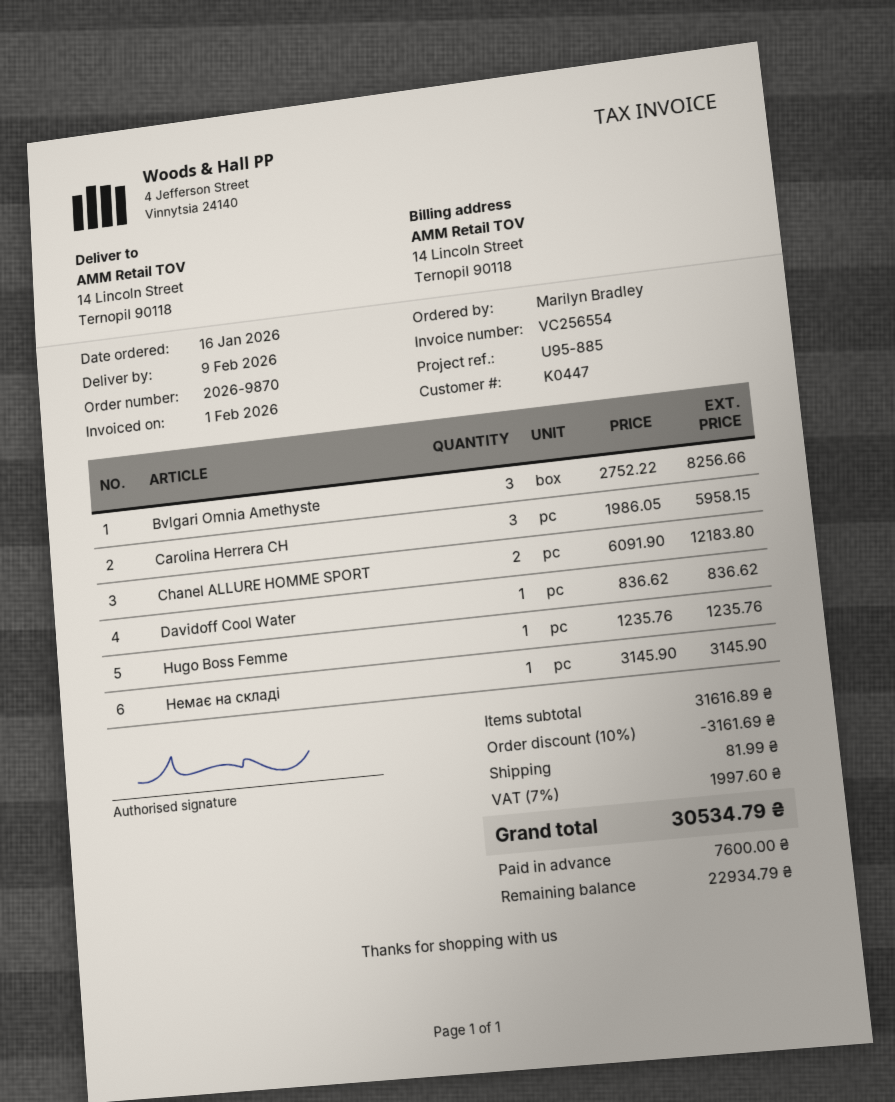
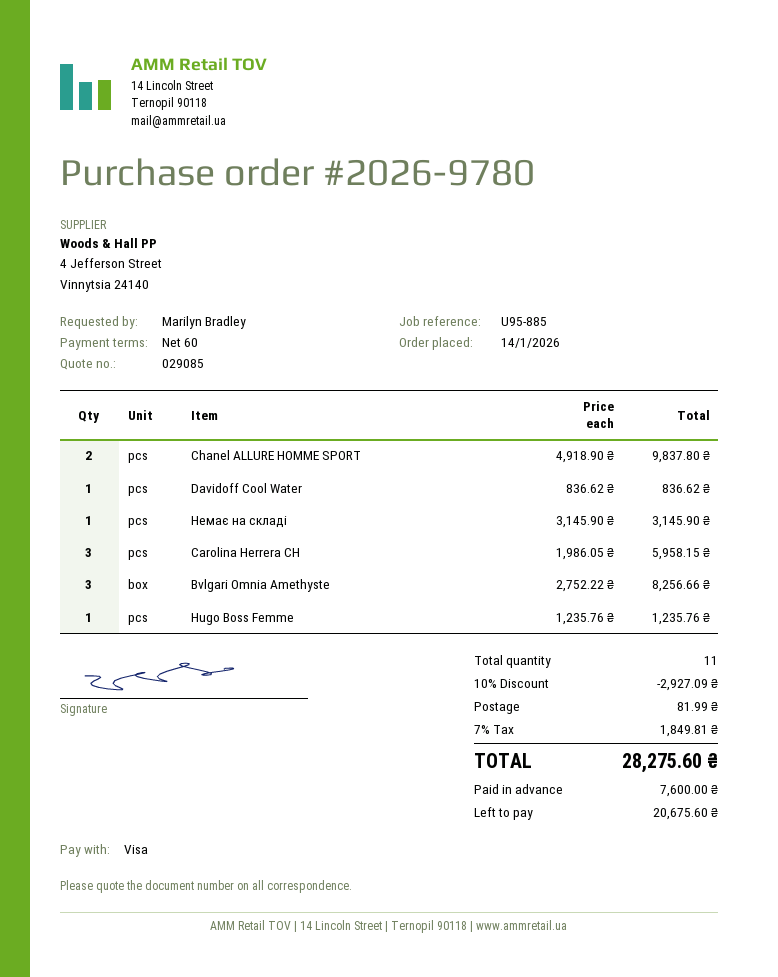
order number: 2026-9870 -> 2026-9780
order date: 2026-01-16 -> 2026-01-14
Chanel ALLURE HOMME SPORT: 2 x 6091.90 = 12183.80 -> 2 x 4918.90 = 9837.80
discount: 10% = 3161.69 -> 10% = 2927.09
tax: 7% = 1997.60 -> 7% = 1849.81
total: 30534.79 -> 28275.60
balance: 22934.79 -> 20675.60

